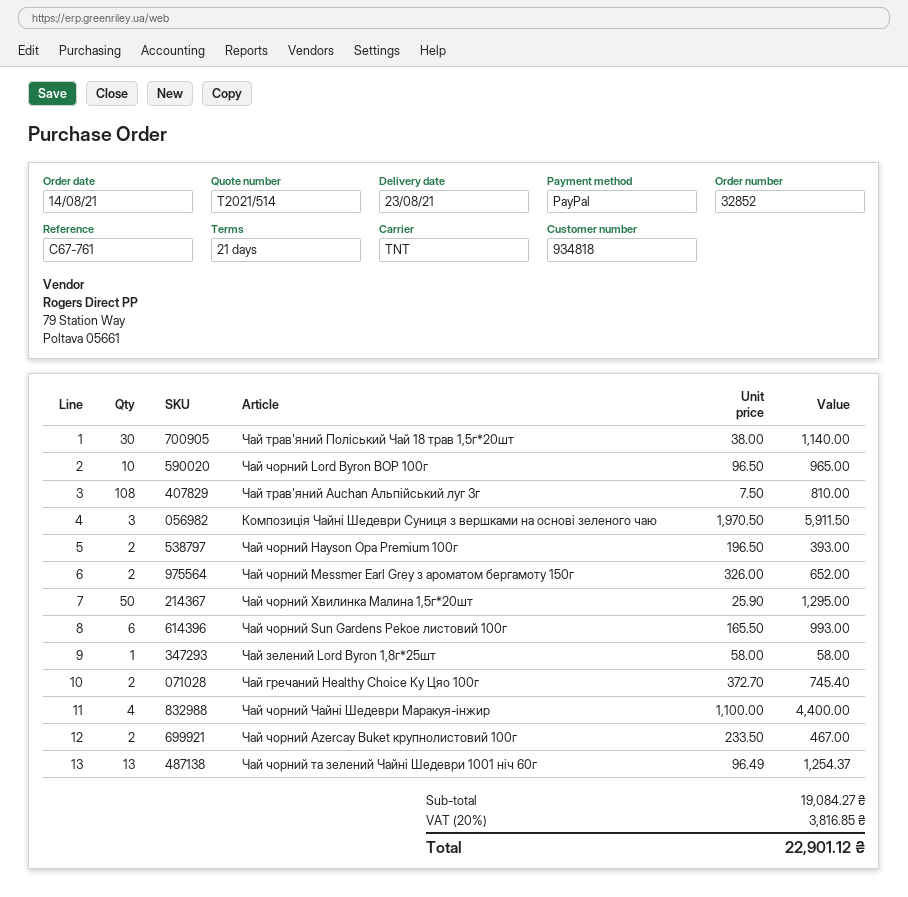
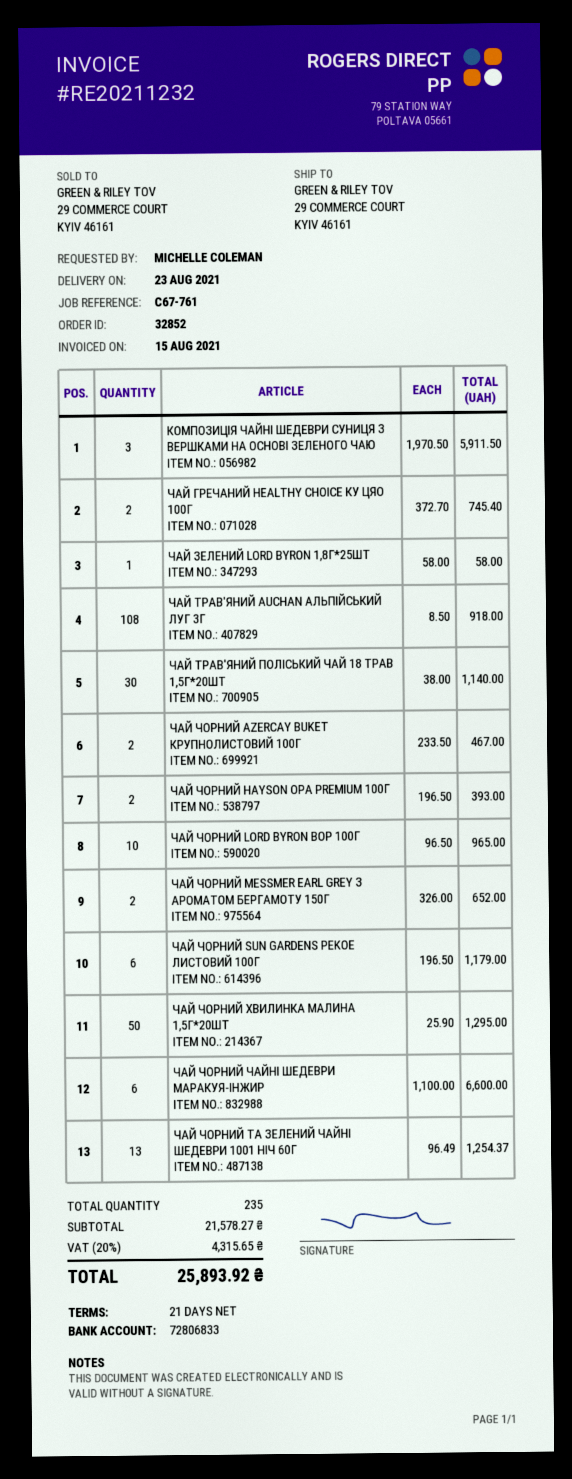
Чай трав'яний Auchan Альпійський луг 3г: 108 x 7.50 = 810.00 -> 108 x 8.50 = 918.00
Чай чорний Sun Gardens Pekoe листовий 100г: 6 x 165.50 = 993.00 -> 6 x 196.50 = 1179.00
Чай чорний Чайні Шедеври Маракуя-інжир: 4 x 1100.00 = 4400.00 -> 6 x 1100.00 = 6600.00
subtotal: 19084.27 -> 21578.27
tax: 20% = 3816.85 -> 20% = 4315.65
total: 22901.12 -> 25893.92

